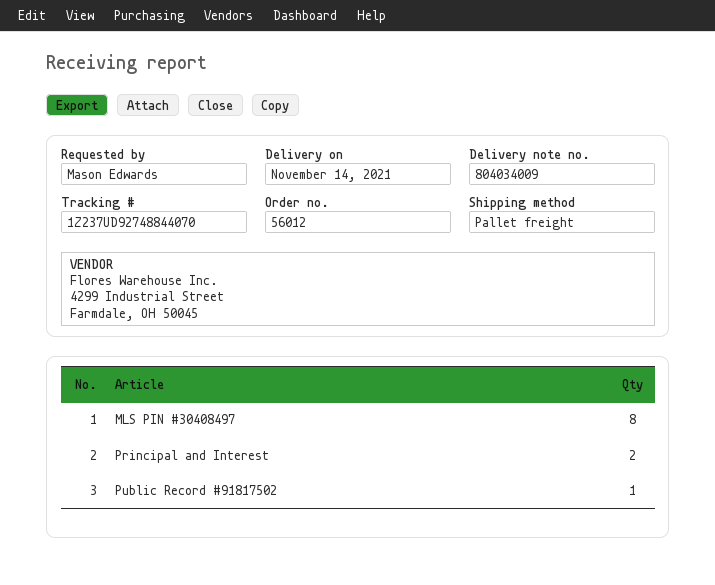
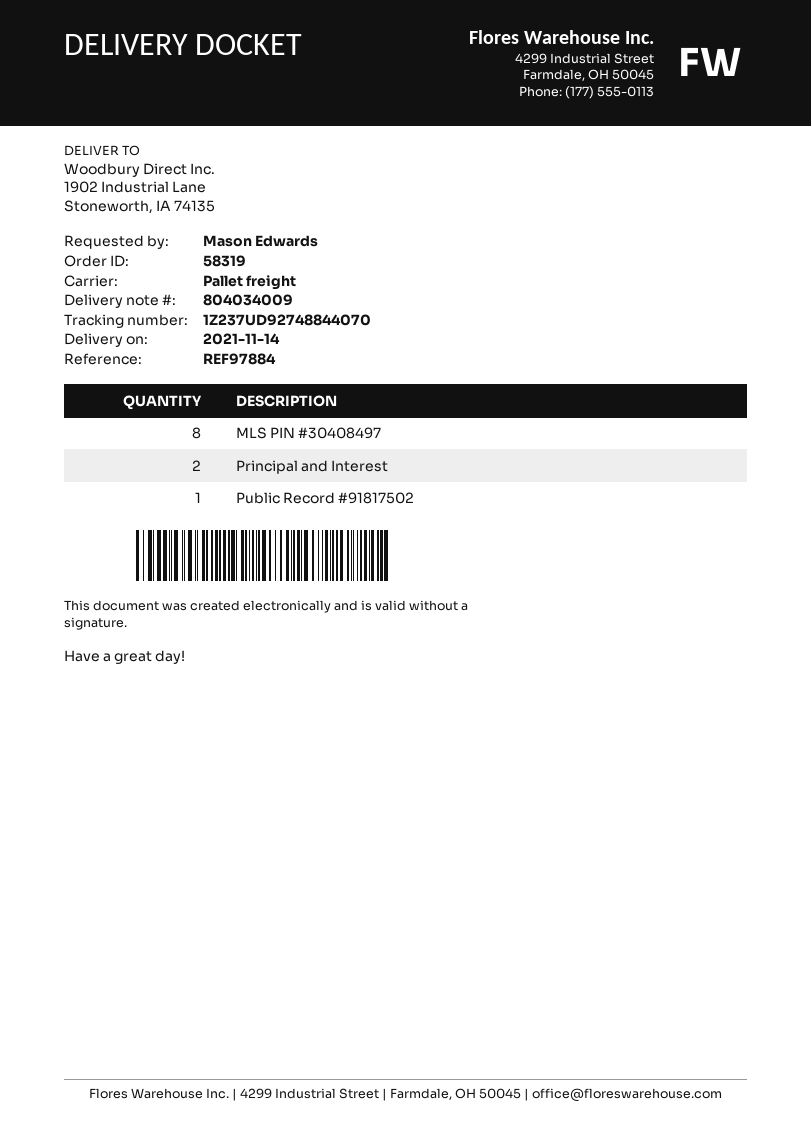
order number: 56012 -> 58319

